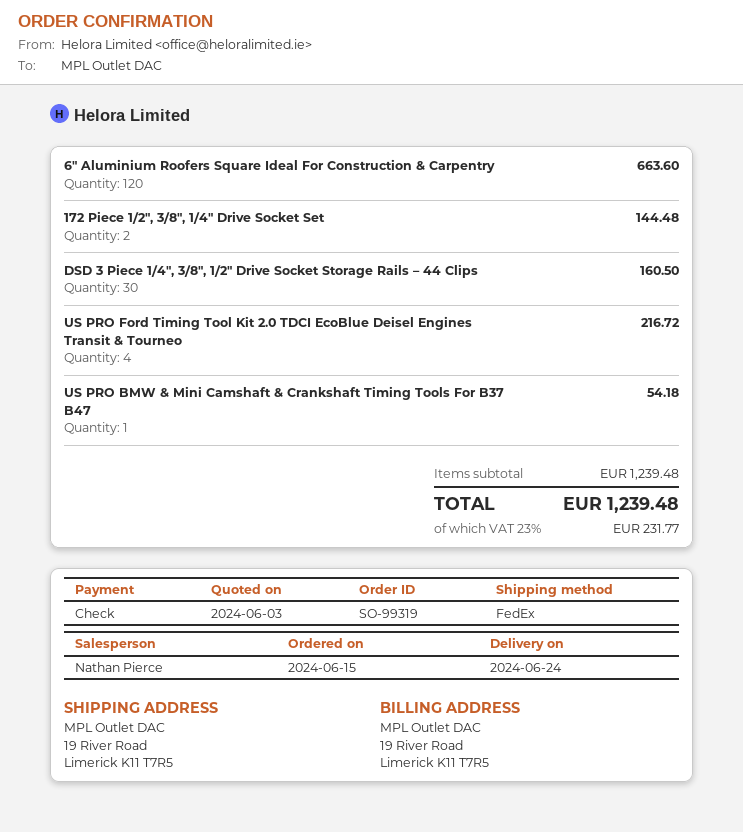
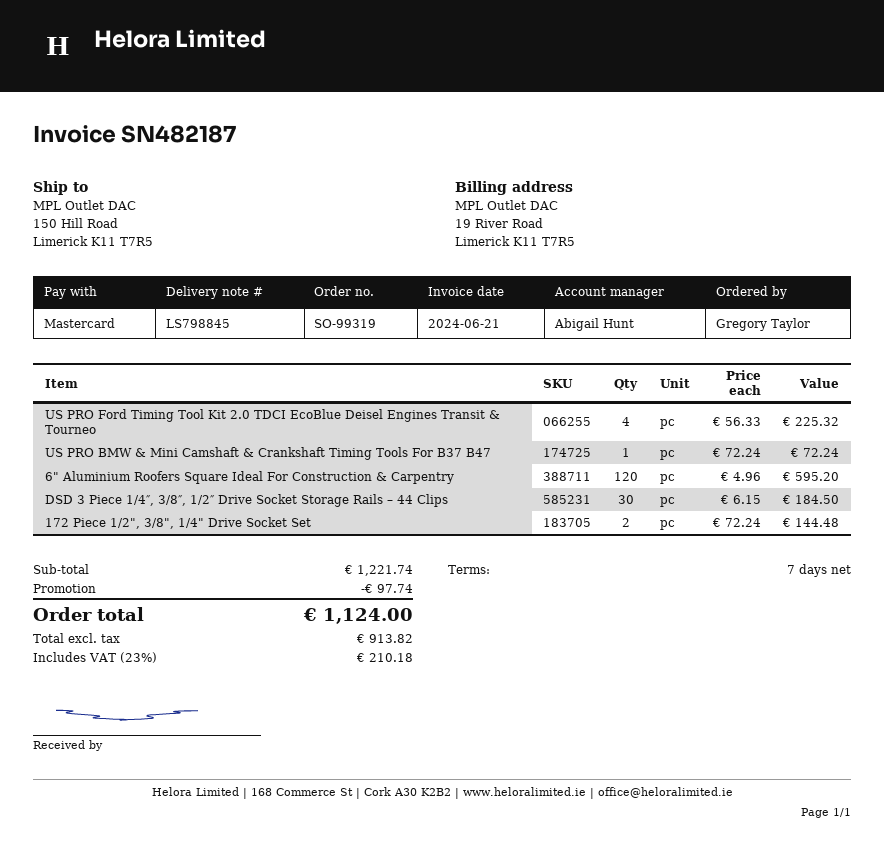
sales rep: Nathan Pierce -> Abigail Hunt
payment method: cheque -> Mastercard
ship to: 19 River Road, Limerick K11 T7R5 -> 150 Hill Road, Limerick K11 T7R5
6" Aluminium Roofers Square Ideal For Construction & Carpentry: 120 for 663.60 -> 120 for 595.20
DSD 3 Piece 1/4″, 3/8″, 1/2″ Drive Socket Storage Rails – 44 Clips: 30 for 160.50 -> 30 for 184.50
US PRO Ford Timing Tool Kit 2.0 TDCI EcoBlue Deisel Engines Transit & Tourneo: 4 for 216.72 -> 4 for 225.32
US PRO BMW & Mini Camshaft & Crankshaft Timing Tools For B37 B47: 1 for 54.18 -> 1 for 72.24
subtotal: 1239.48 -> 1221.74
discount: none -> 97.74
tax: 23% = 231.77 -> 23% = 210.18
total: 1239.48 -> 1124.00

